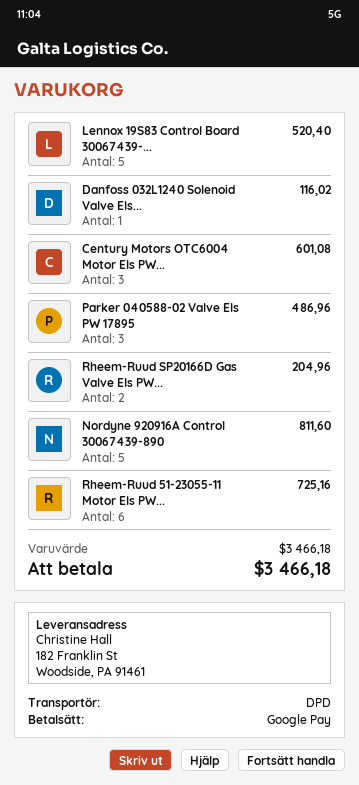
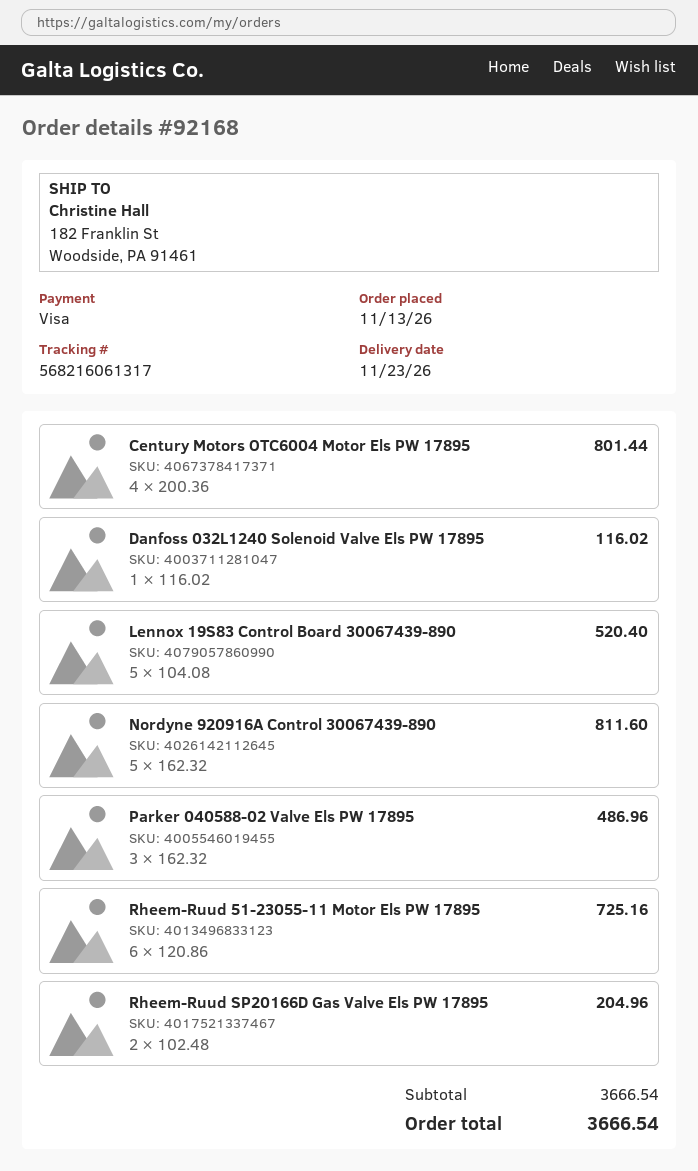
payment method: Google Pay -> Visa
Century Motors OTC6004 Motor Els PW...: 3 for 601.08 -> 4 for 801.44
subtotal: 3466.18 -> 3666.54
total: 3466.18 -> 3666.54

